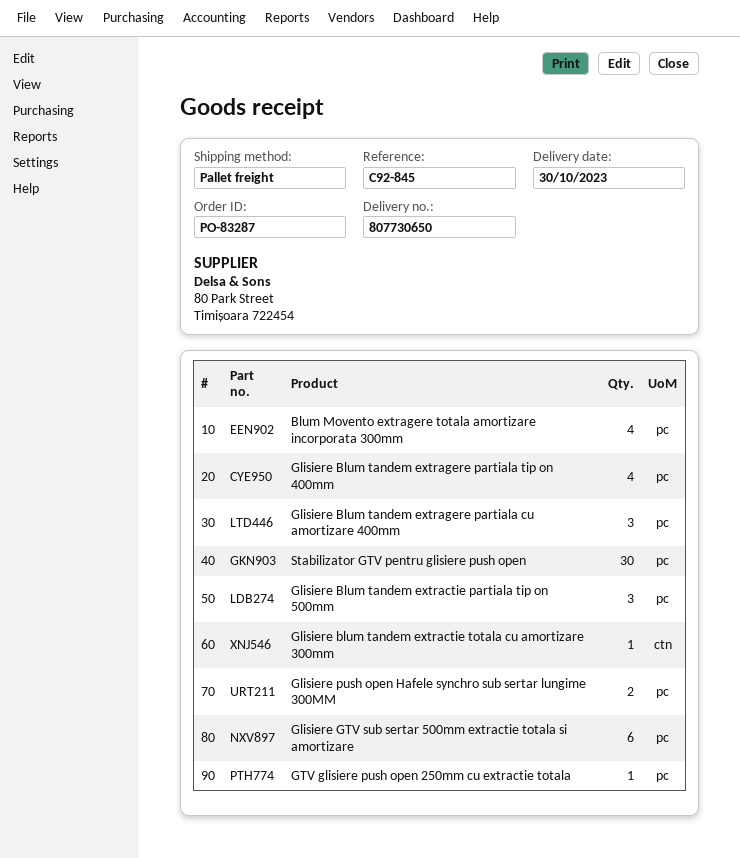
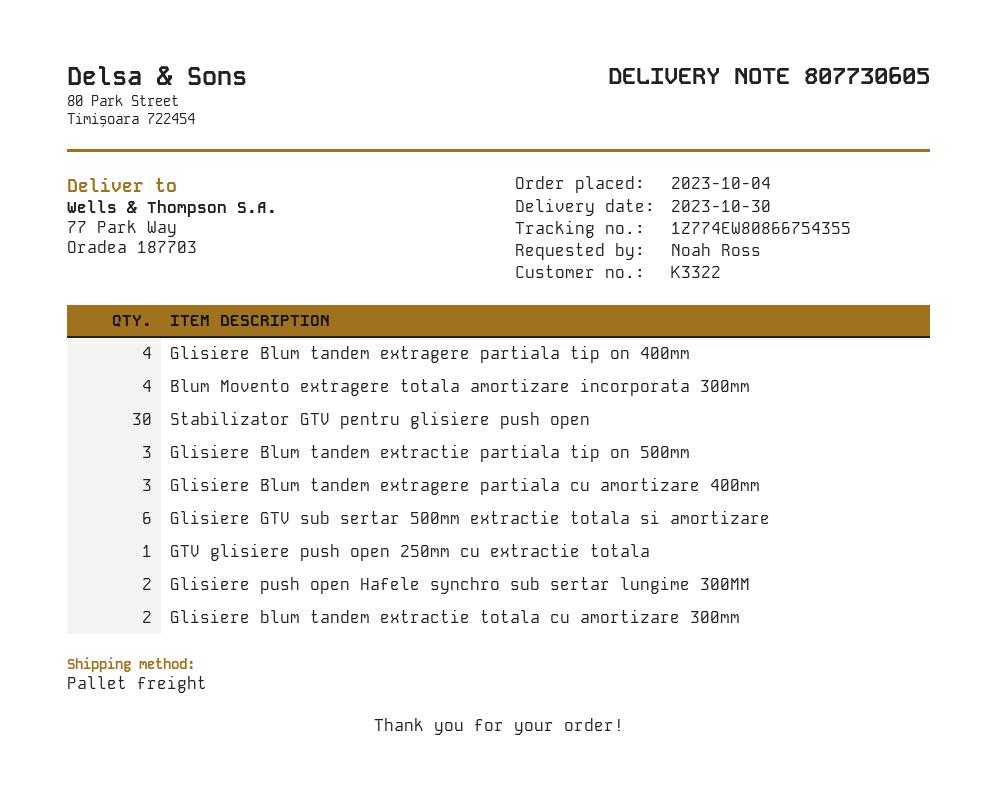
delivery note number: 807730650 -> 807730605
Glisiere blum tandem extractie totala cu amortizare 300mm: 1 -> 2

